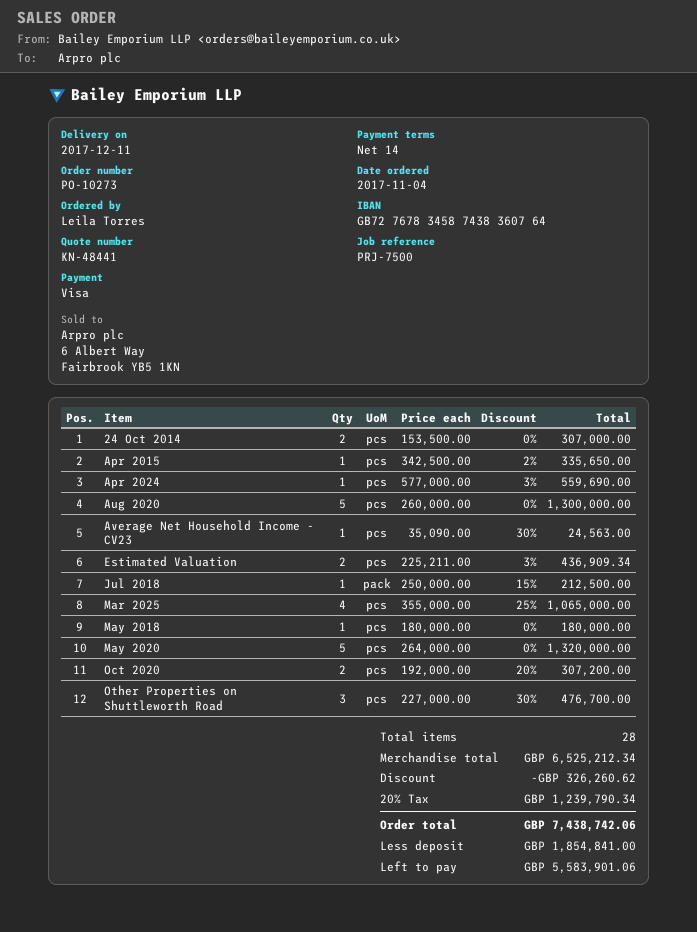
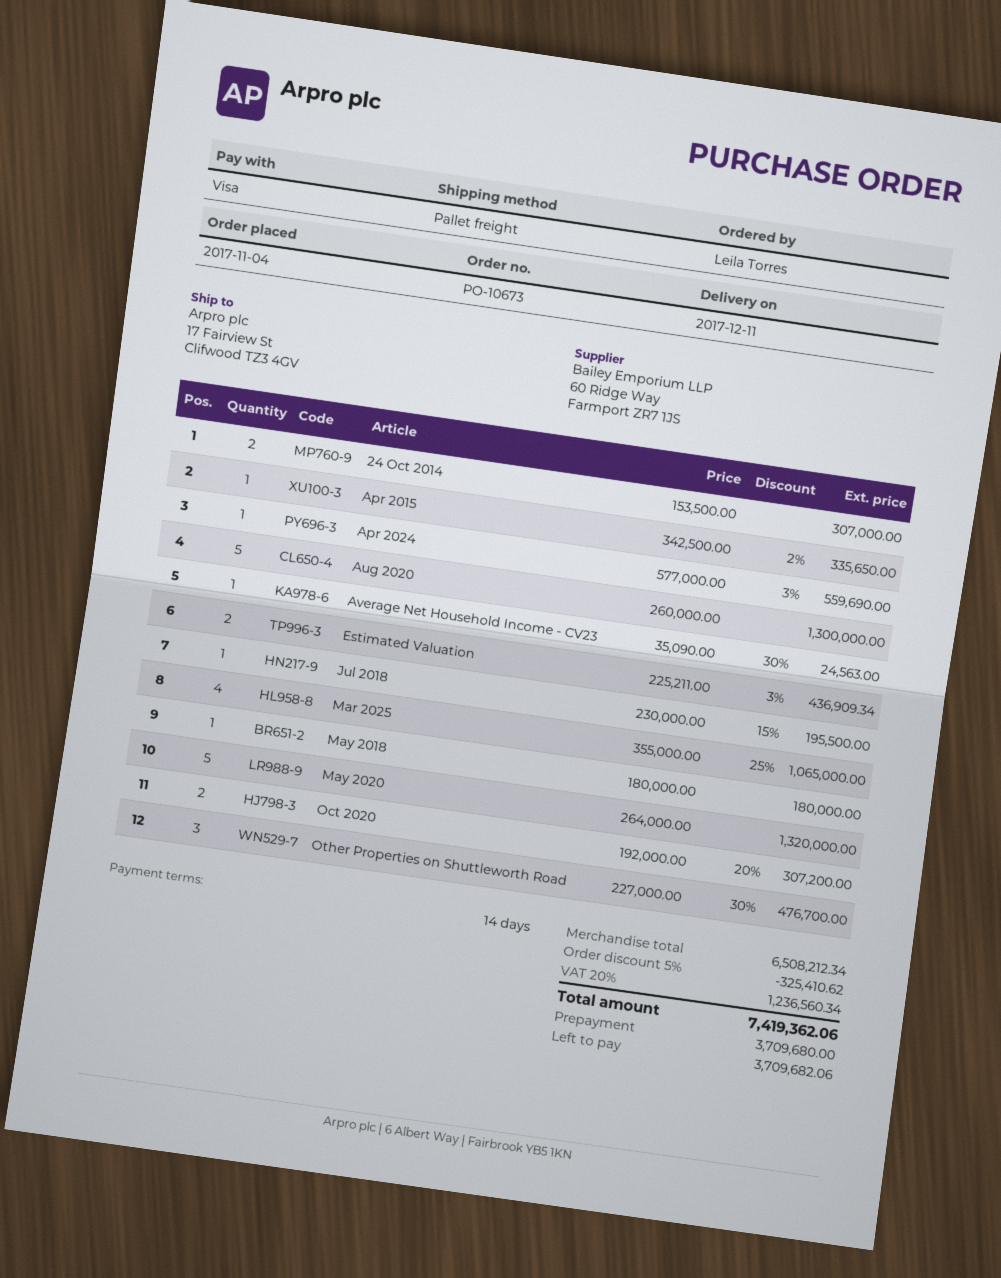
order number: PO-10273 -> PO-10673
Jul 2018: 1 x 250000.00 - 15% = 212500.00 -> 1 x 230000.00 - 15% = 195500.00
subtotal: 6525212.34 -> 6508212.34
discount: 326260.62 -> 325410.62
tax: 20% = 1239790.34 -> 20% = 1236560.34
total: 7438742.06 -> 7419362.06
deposit: 1854841.00 -> 3709680.00
balance: 5583901.06 -> 3709682.06

